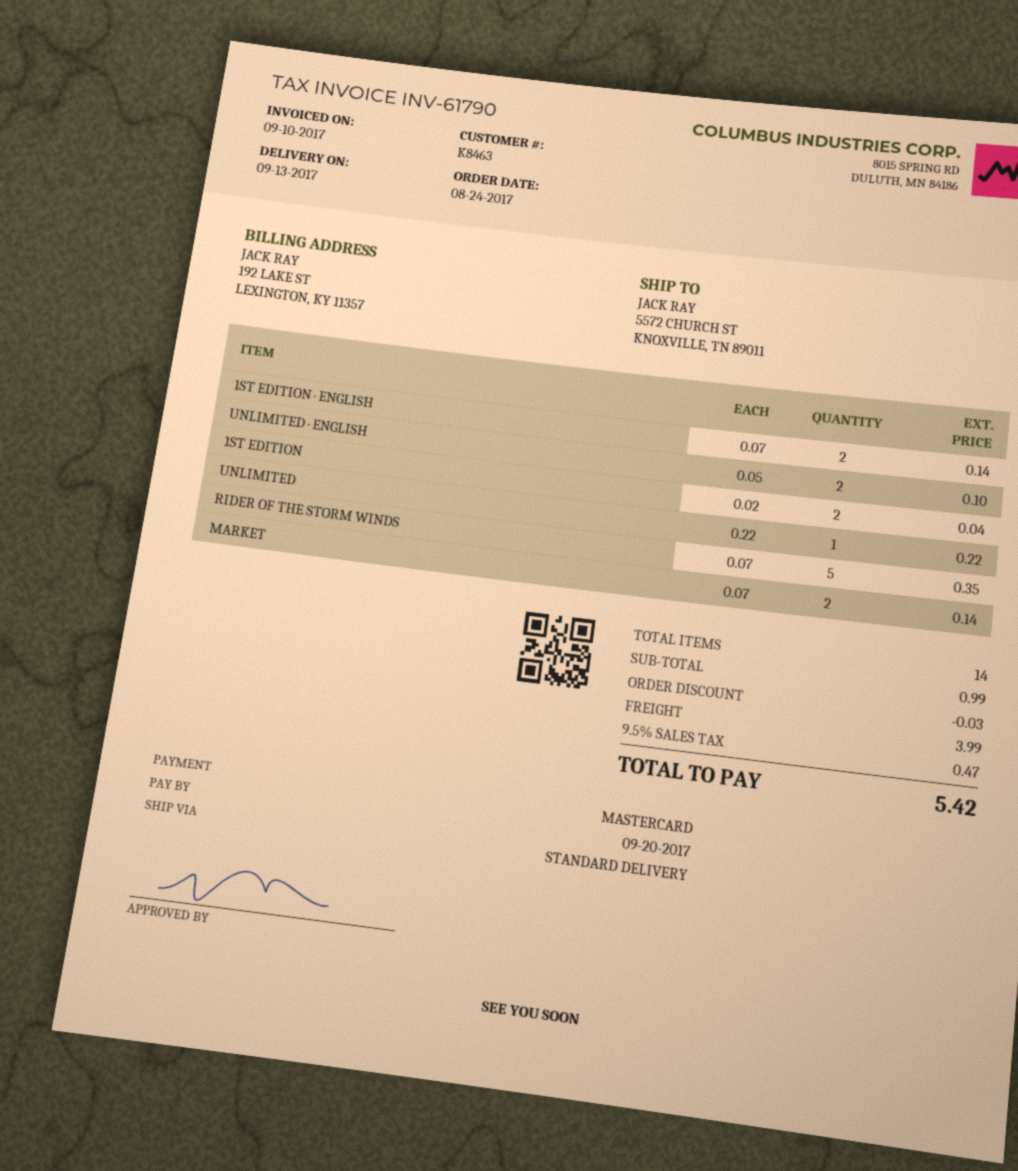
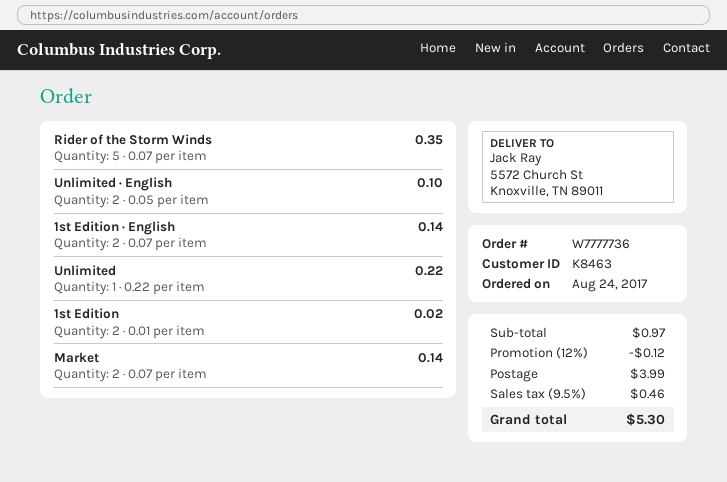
1ST EDITION: 2 x 0.02 = 0.04 -> 2 x 0.01 = 0.02
subtotal: 0.99 -> 0.97
discount: 0.03 -> 0.12
tax: 9.5% = 0.47 -> 9.5% = 0.46
total: 5.42 -> 5.30

